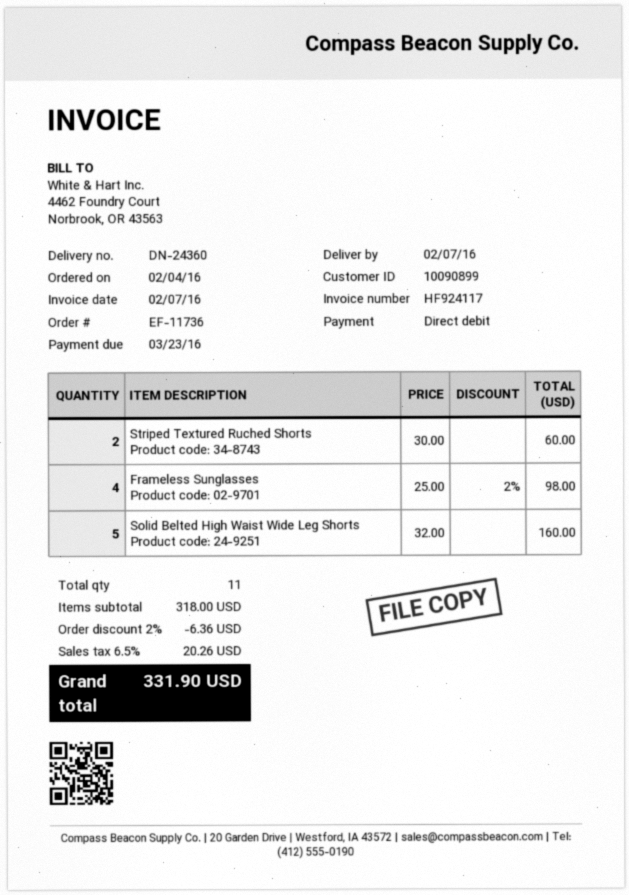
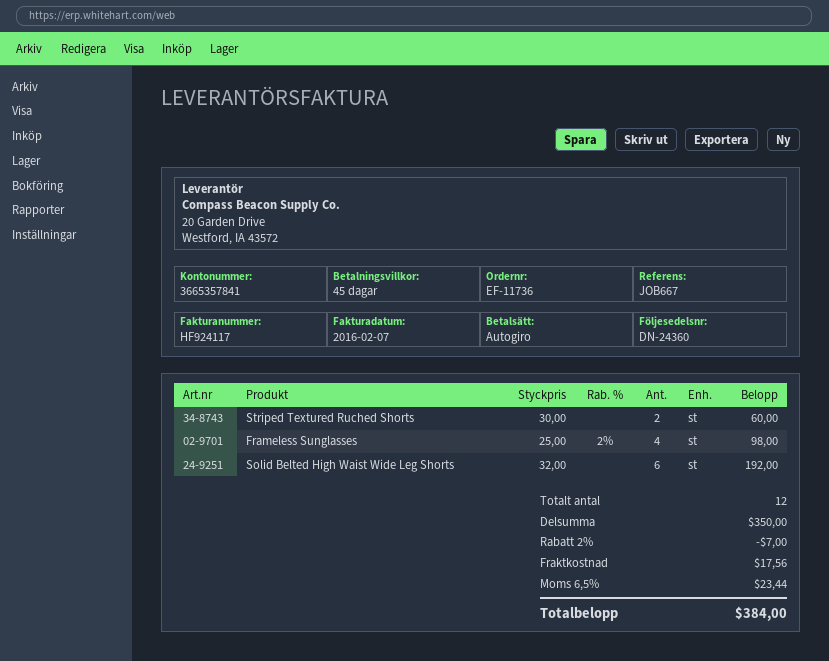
Solid Belted High Waist Wide Leg Shorts: 5 x 32.00 = 160.00 -> 6 x 32.00 = 192.00
total quantity: 11 -> 12
subtotal: 318.00 -> 350.00
discount: 2% = 6.36 -> 2% = 7.00
shipping: none -> 17.56
tax: 6.5% = 20.26 -> 6.5% = 23.44
total: 331.90 -> 384.00

